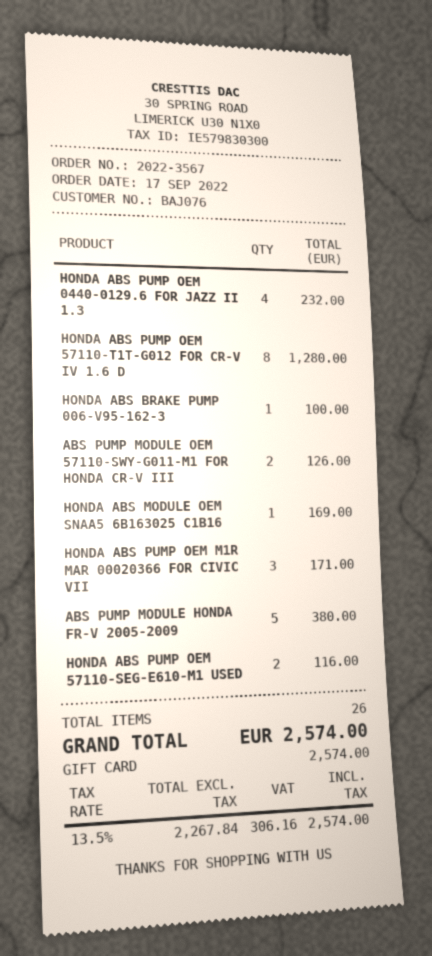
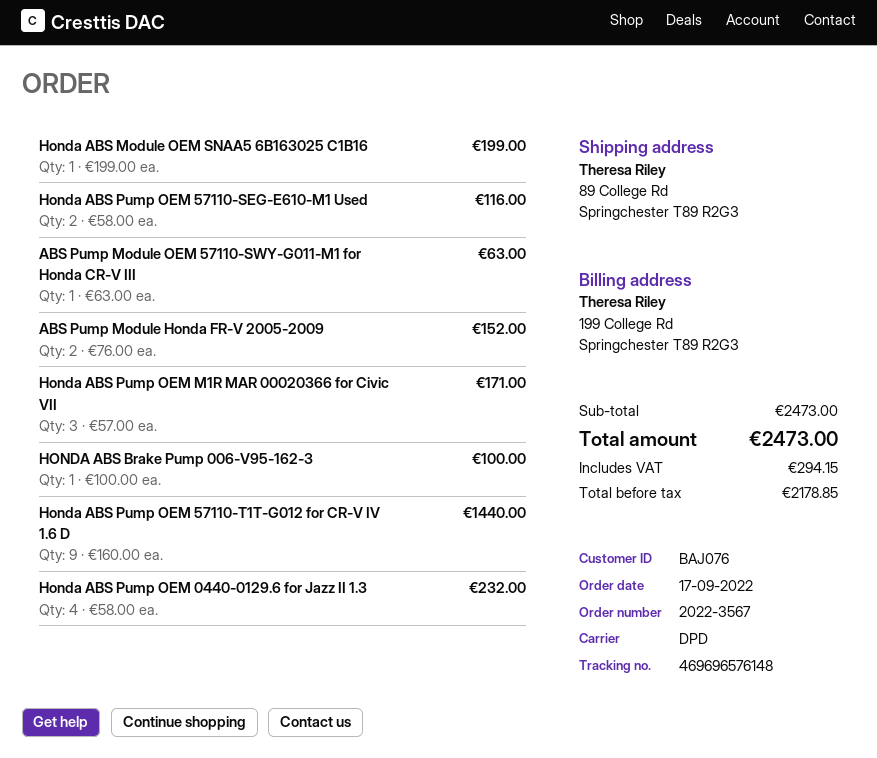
HONDA ABS PUMP OEM 57110-T1T-G012 FOR CR-V IV 1.6 D: 8 for 1280.00 -> 9 for 1440.00
ABS PUMP MODULE OEM 57110-SWY-G011-M1 FOR HONDA CR-V III: 2 for 126.00 -> 1 for 63.00
HONDA ABS MODULE OEM SNAA5 6B163025 C1B16: 1 for 169.00 -> 1 for 199.00
ABS PUMP MODULE HONDA FR-V 2005-2009: 5 for 380.00 -> 2 for 152.00
net: 2267.84 -> 2178.85
tax: 306.16 -> 294.15
total: 2574.00 -> 2473.00

